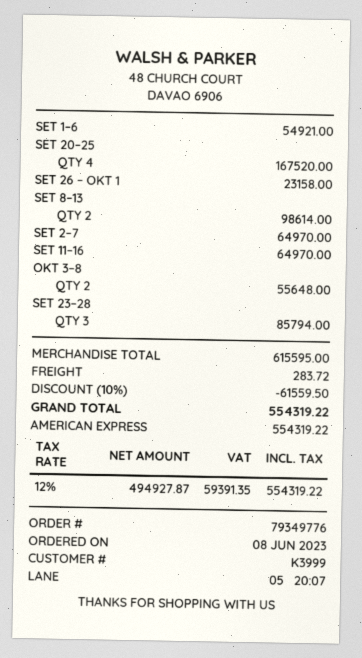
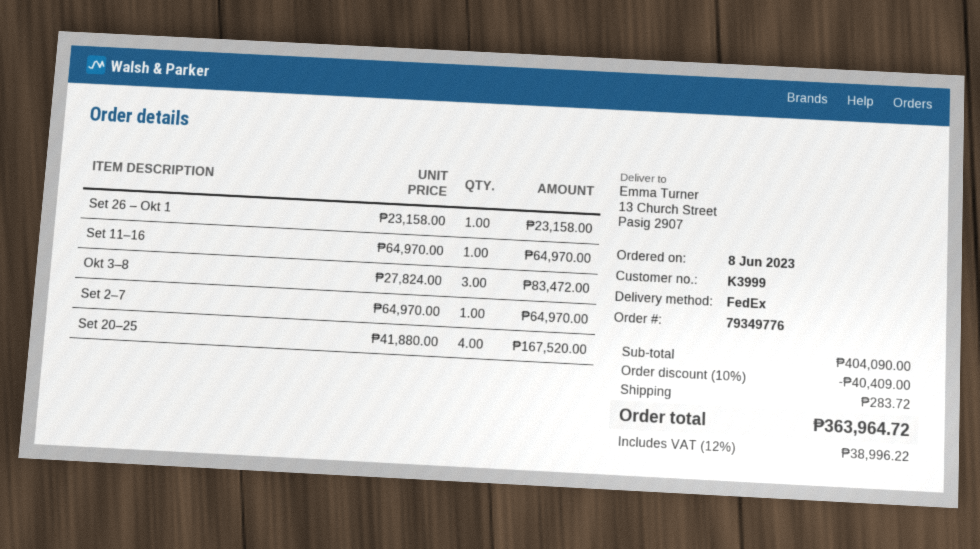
SET 1–6: 1 for 54921.00 -> none
SET 8–13: 2 for 98614.00 -> none
OKT 3–8: 2 for 55648.00 -> 3 for 83472.00
SET 23–28: 3 for 85794.00 -> none
subtotal: 615595.00 -> 404090.00
discount: 10% = 61559.50 -> 10% = 40409.00
tax: 12% = 59391.35 -> 12% = 38996.22
total: 554319.22 -> 363964.72

